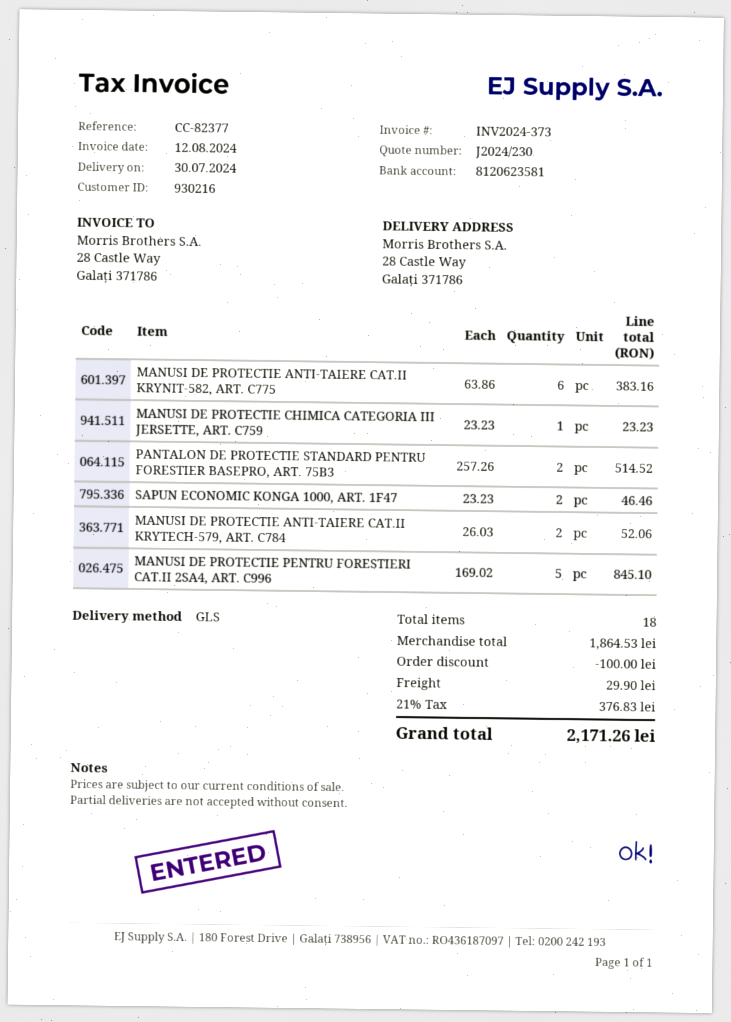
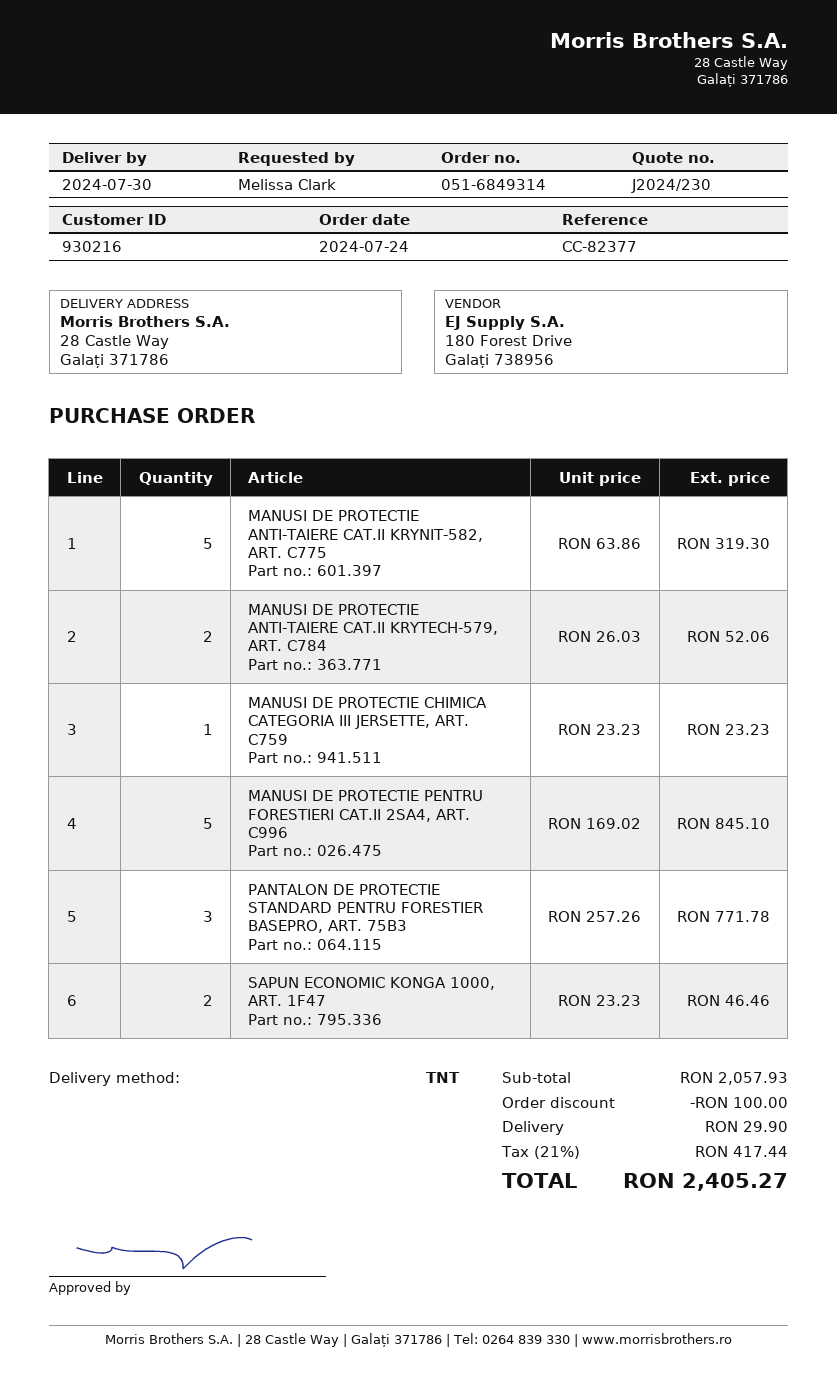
shipping method: GLS -> TNT
MANUSI DE PROTECTIE ANTI-TAIERE CAT.II KRYNIT-582, ART. C775: 6 x 63.86 = 383.16 -> 5 x 63.86 = 319.30
PANTALON DE PROTECTIE STANDARD PENTRU FORESTIER BASEPRO, ART. 75B3: 2 x 257.26 = 514.52 -> 3 x 257.26 = 771.78
subtotal: 1864.53 -> 2057.93
tax: 21% = 376.83 -> 21% = 417.44
total: 2171.26 -> 2405.27

